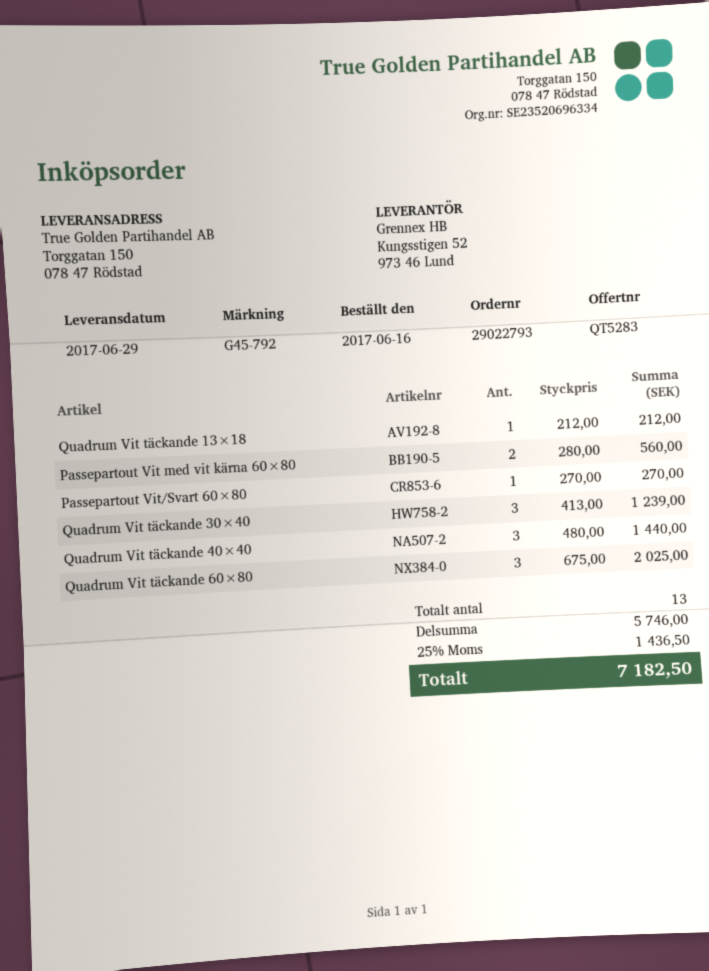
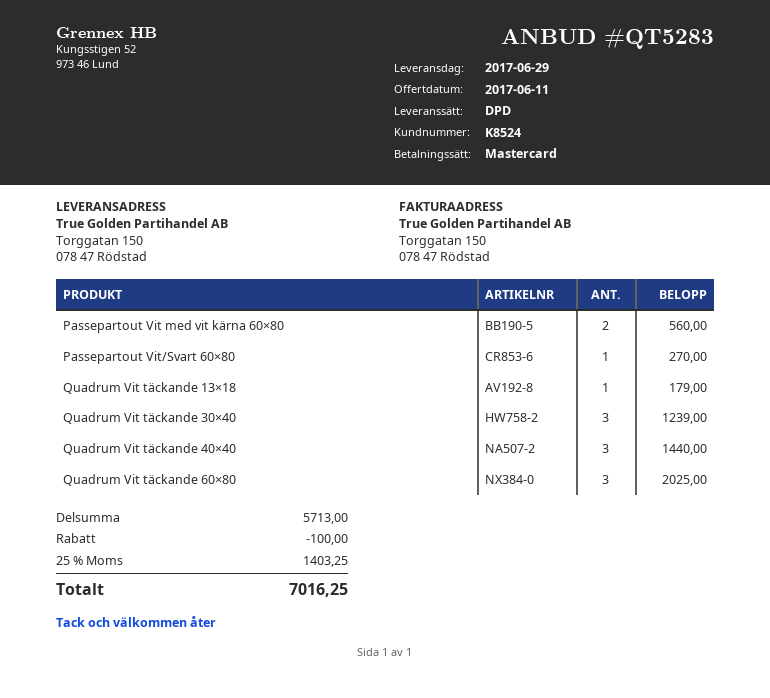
Quadrum Vit täckande 13×18: 1 for 212.00 -> 1 for 179.00
subtotal: 5746.00 -> 5713.00
discount: none -> 100.00
tax: 25% = 1436.50 -> 25% = 1403.25
total: 7182.50 -> 7016.25

